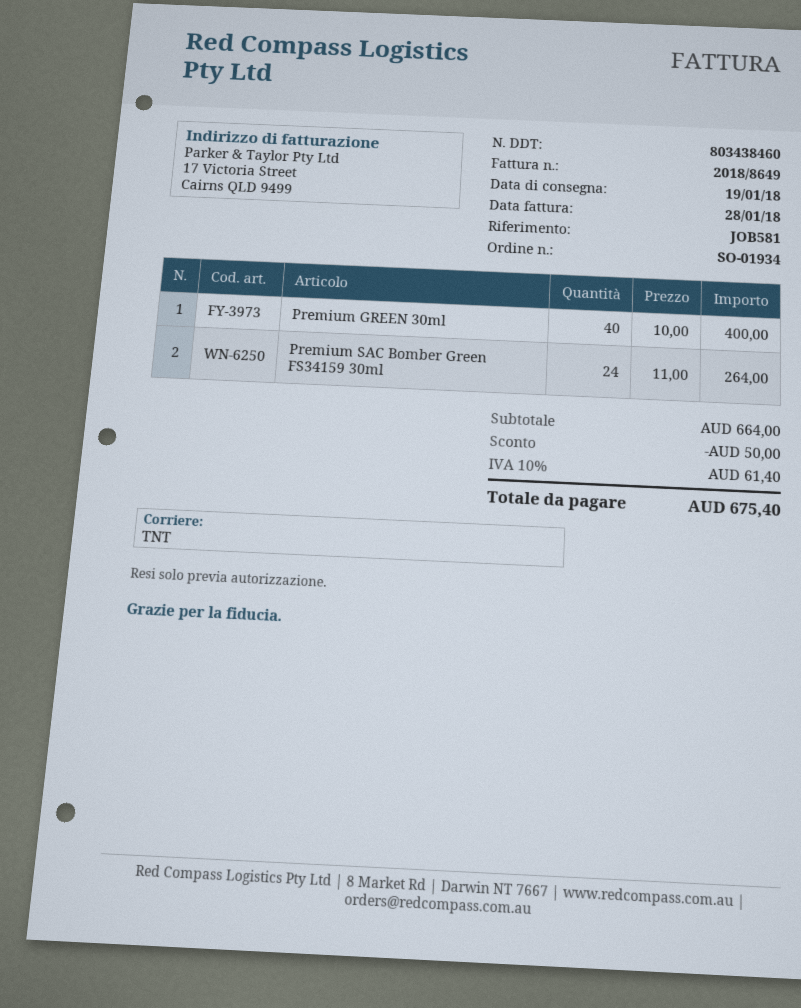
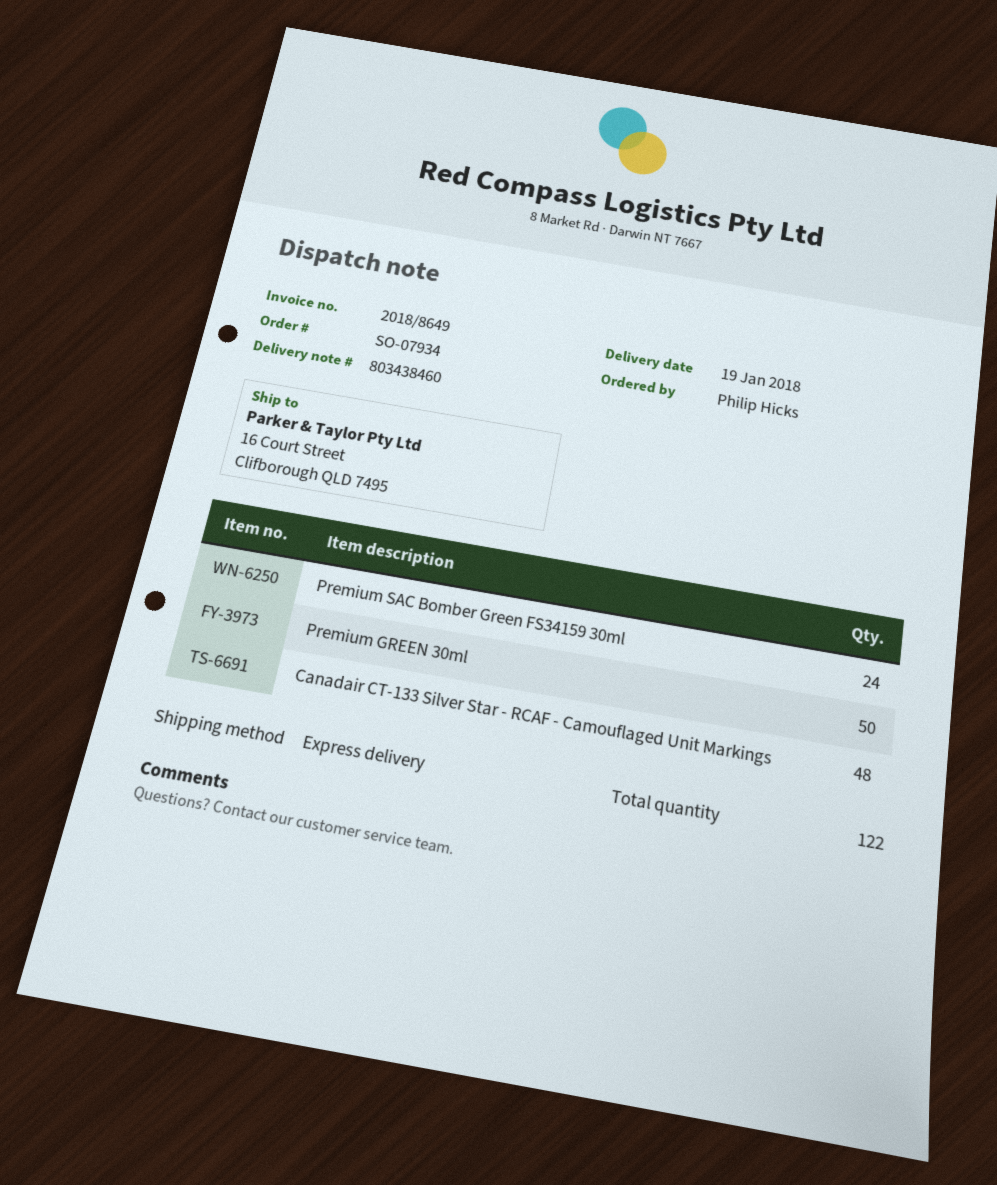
order number: SO-01934 -> SO-07934
shipping method: TNT -> express
Premium GREEN 30ml: 40 -> 50
Canadair CT-133 Silver Star - RCAF - Camouflaged Unit Markings: none -> 48

